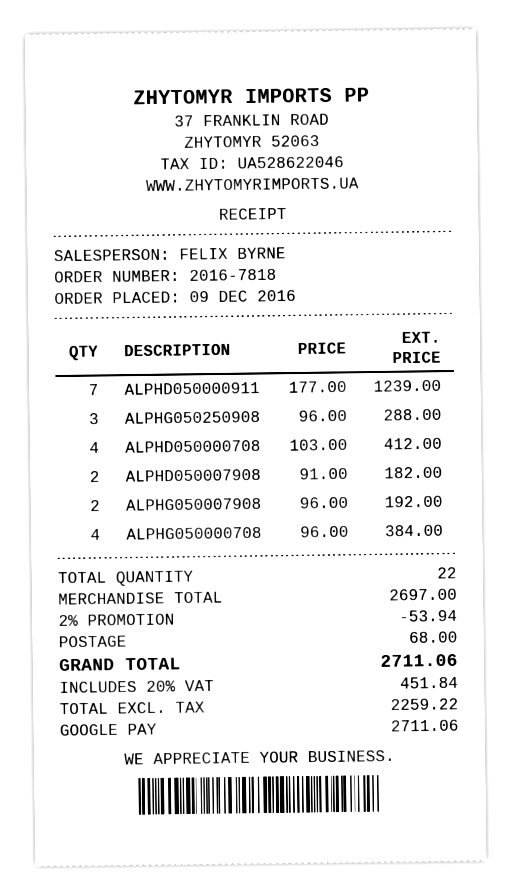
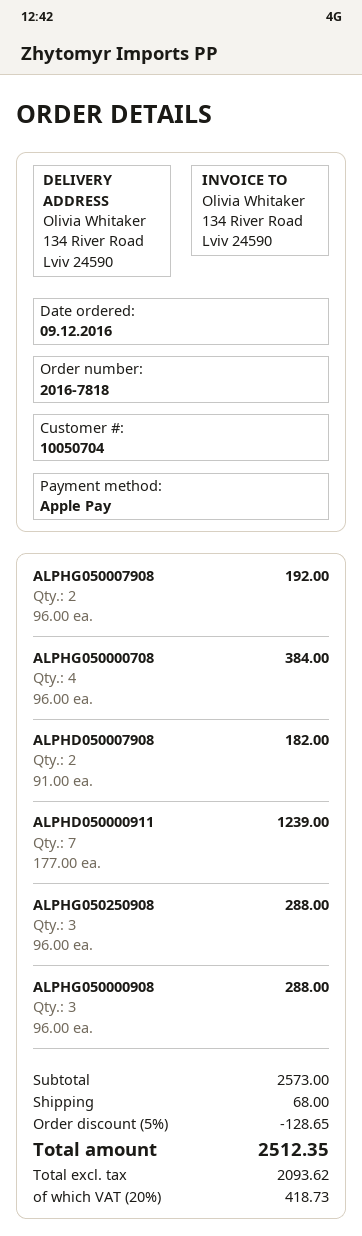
payment method: Google Pay -> Apple Pay
ALPHD050000708: 4 x 103.00 = 412.00 -> none
ALPHG050000908: none -> 3 x 96.00 = 288.00
subtotal: 2697.00 -> 2573.00
discount: 2% = 53.94 -> 5% = 128.65
net: 2259.22 -> 2093.62
tax: 20% = 451.84 -> 20% = 418.73
total: 2711.06 -> 2512.35

